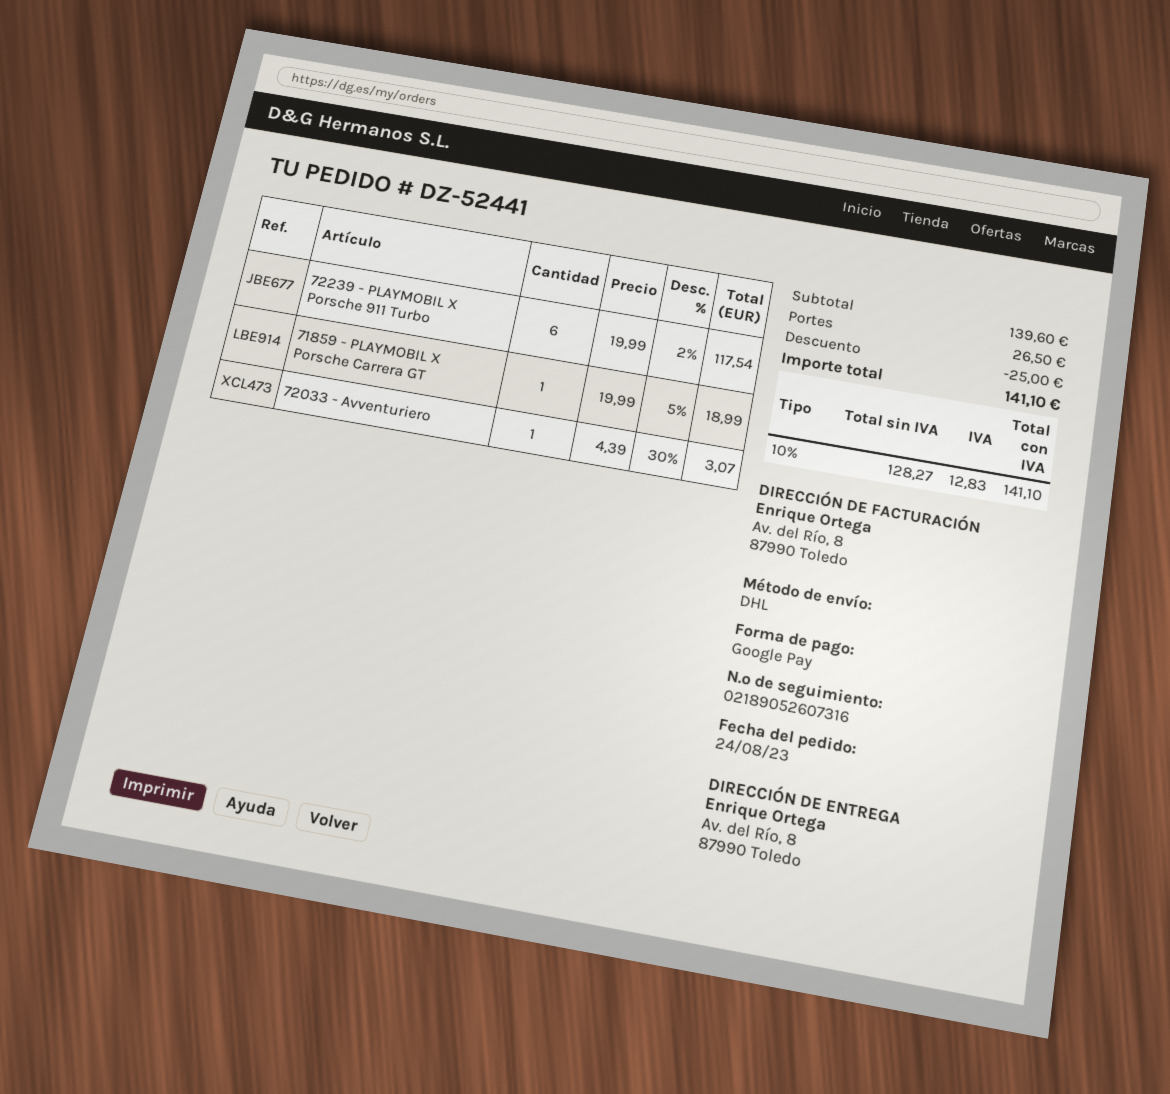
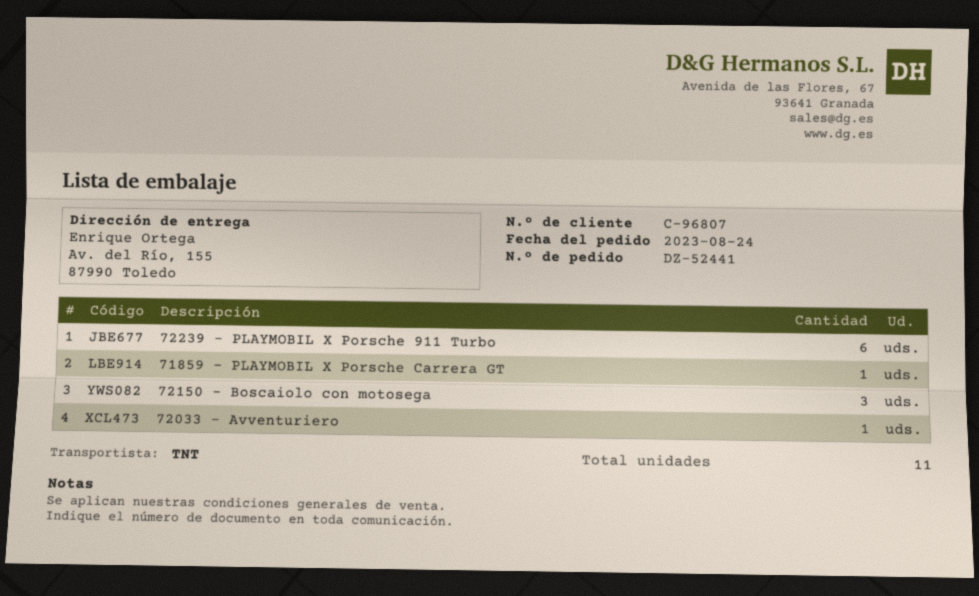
shipping method: DHL -> TNT
ship to: Av. del Río, 8, 87990 Toledo -> Av. del Río, 155, 87990 Toledo
72150 - Boscaiolo con motosega: none -> 3

